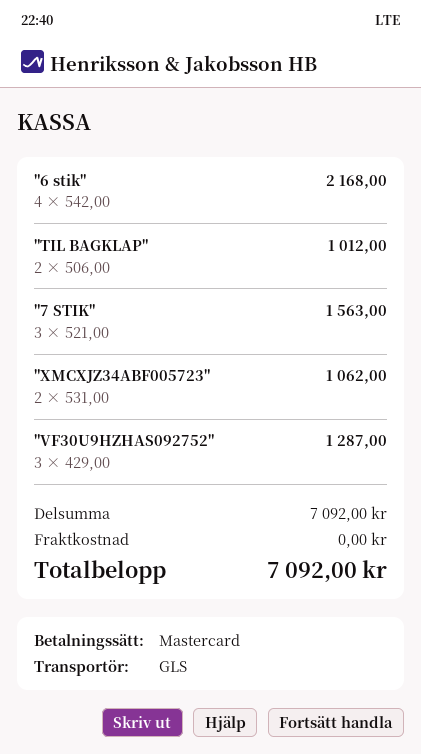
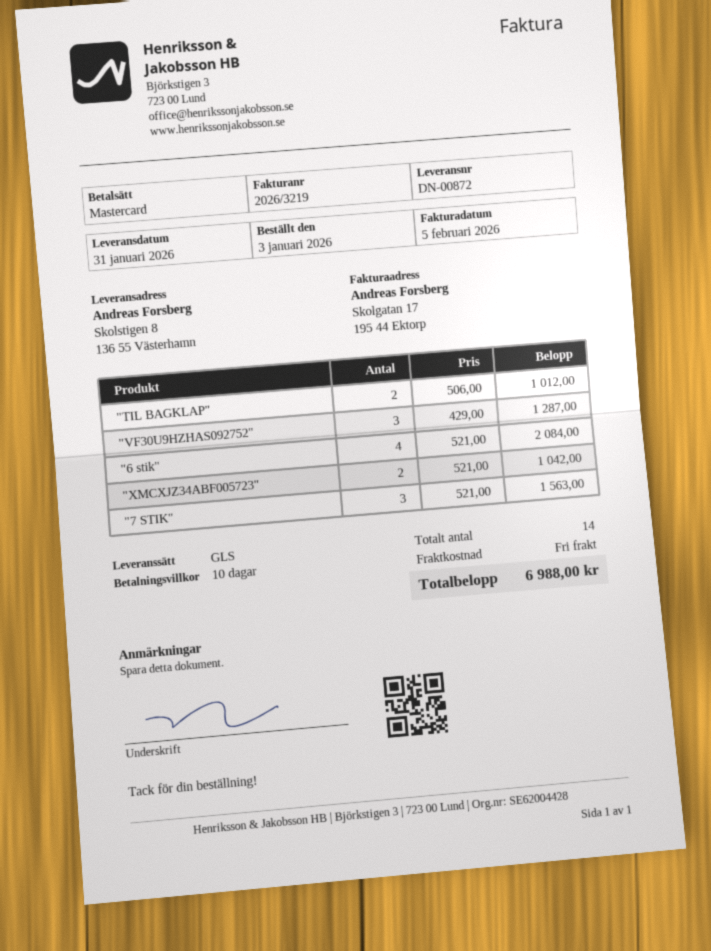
"6 stik": 4 x 542.00 = 2168.00 -> 4 x 521.00 = 2084.00
"XMCXJZ34ABF005723": 2 x 531.00 = 1062.00 -> 2 x 521.00 = 1042.00
total: 7092.00 -> 6988.00

